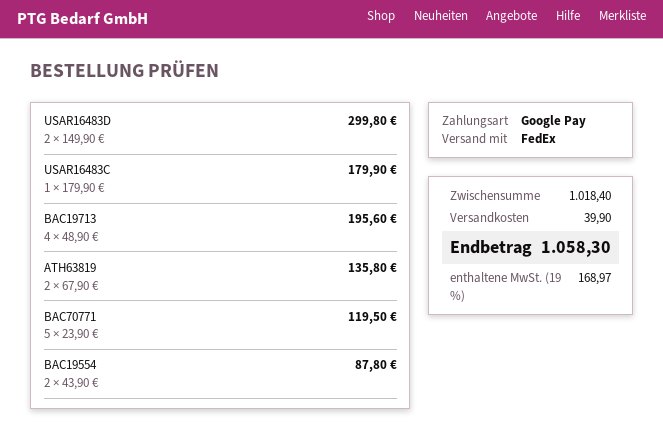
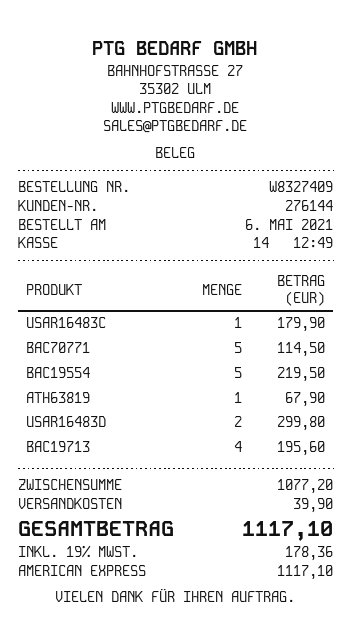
payment method: Google Pay -> American Express
ATH63819: 2 for 135.80 -> 1 for 67.90
BAC70771: 5 for 119.50 -> 5 for 114.50
BAC19554: 2 for 87.80 -> 5 for 219.50
subtotal: 1018.40 -> 1077.20
tax: 19% = 168.97 -> 19% = 178.36
total: 1058.30 -> 1117.10

